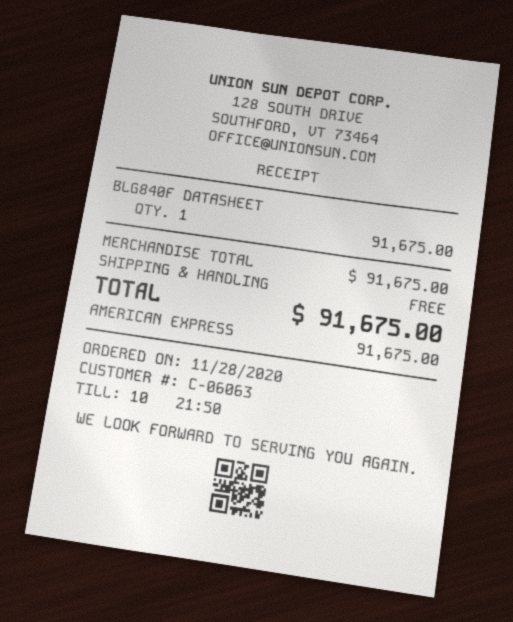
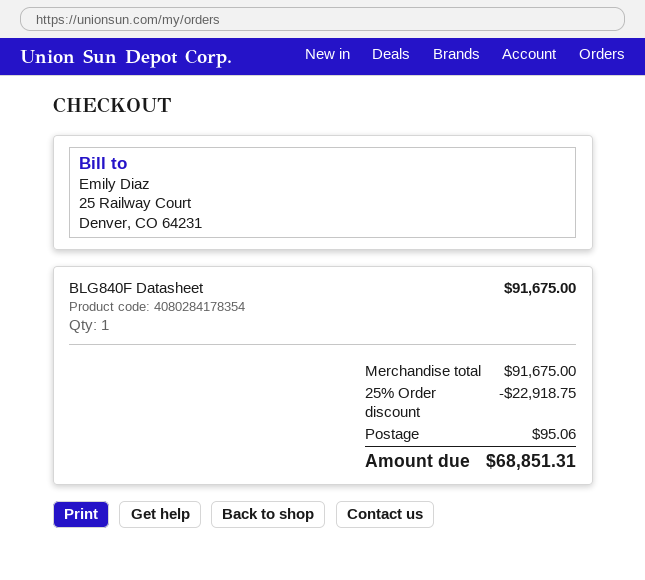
discount: none -> 25% = 22918.75
shipping: 0.00 -> 95.06
total: 91675.00 -> 68851.31

